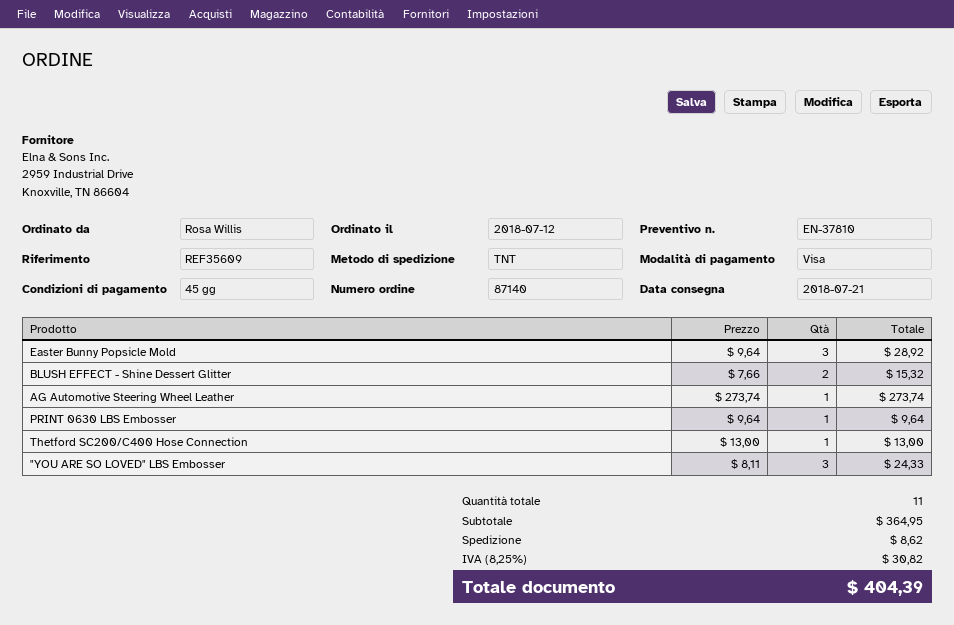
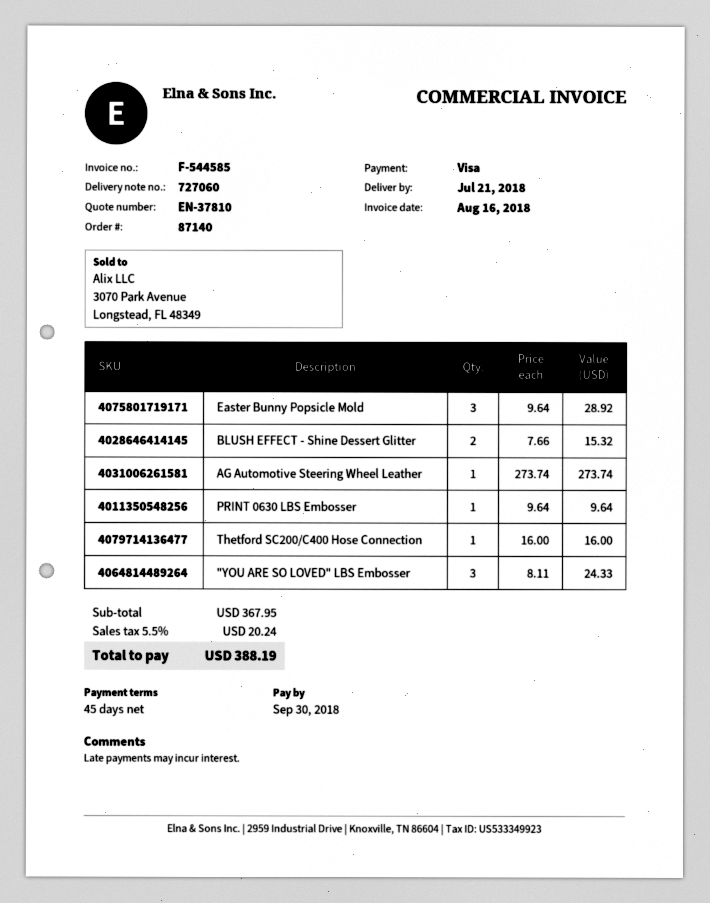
Thetford SC200/C400 Hose Connection: 1 x 13.00 = 13.00 -> 1 x 16.00 = 16.00
subtotal: 364.95 -> 367.95
shipping: 8.62 -> none
tax: 8.25% = 30.82 -> 5.5% = 20.24
total: 404.39 -> 388.19

